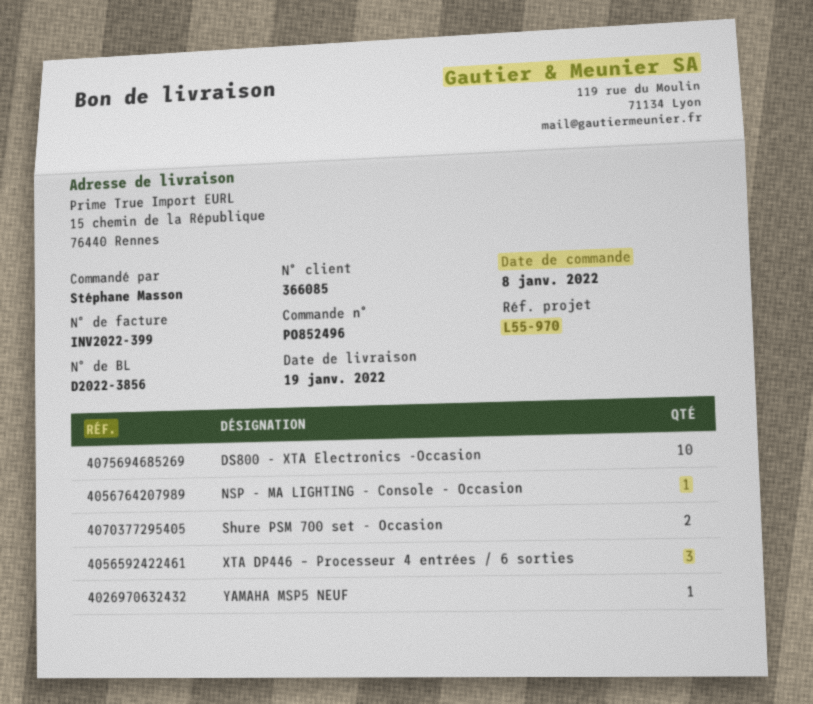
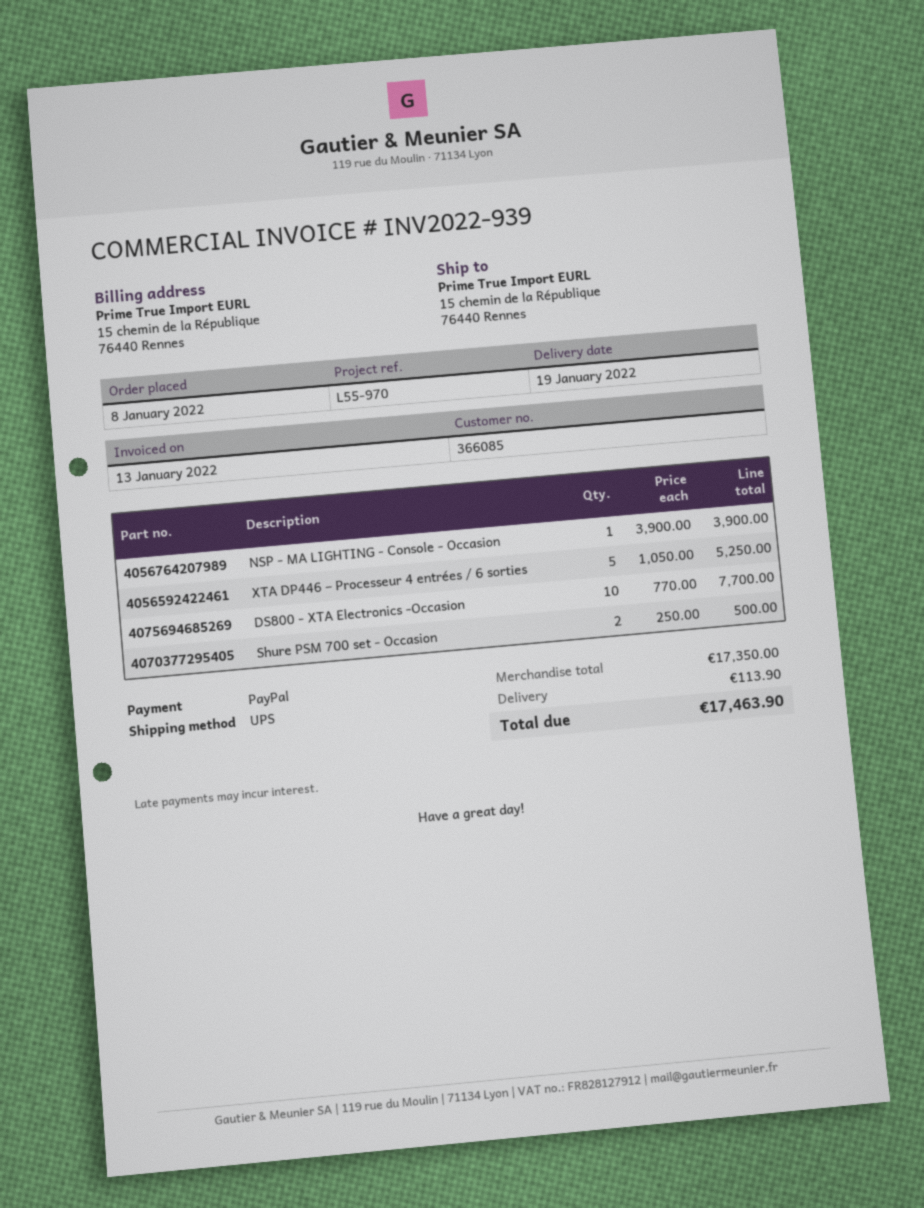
invoice number: INV2022-399 -> INV2022-939
XTA DP446 – Processeur 4 entrées / 6 sorties: 3 -> 5
YAMAHA MSP5 NEUF: 1 -> none

